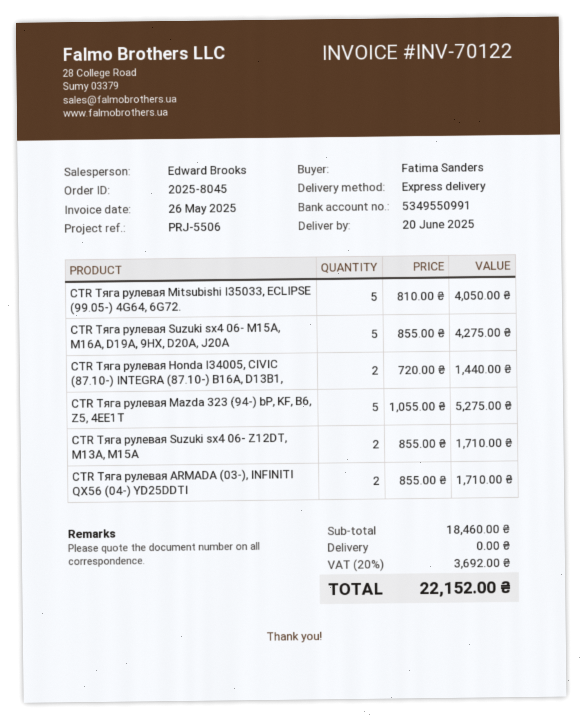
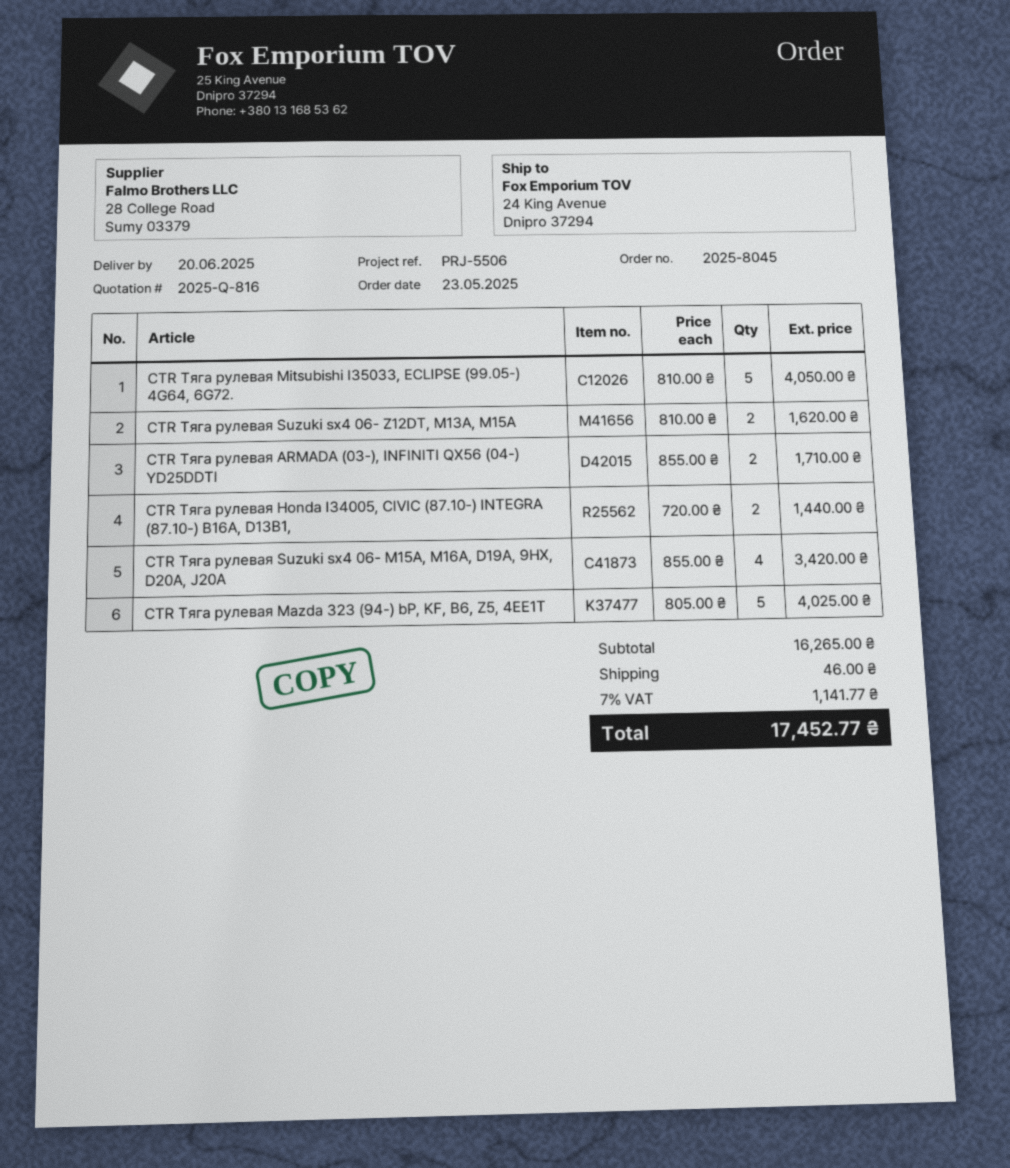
CTR Тяга рулевая Suzuki sx4 06- M15A, M16A, D19A, 9HX, D20A, J20A: 5 x 855.00 = 4275.00 -> 4 x 855.00 = 3420.00
CTR Тяга рулевая Mazda 323 (94-) bP, KF, B6, Z5, 4EE1T: 5 x 1055.00 = 5275.00 -> 5 x 805.00 = 4025.00
CTR Тяга рулевая Suzuki sx4 06- Z12DT, M13A, M15A: 2 x 855.00 = 1710.00 -> 2 x 810.00 = 1620.00
subtotal: 18460.00 -> 16265.00
shipping: 0.00 -> 46.00
tax: 20% = 3692.00 -> 7% = 1141.77
total: 22152.00 -> 17452.77

